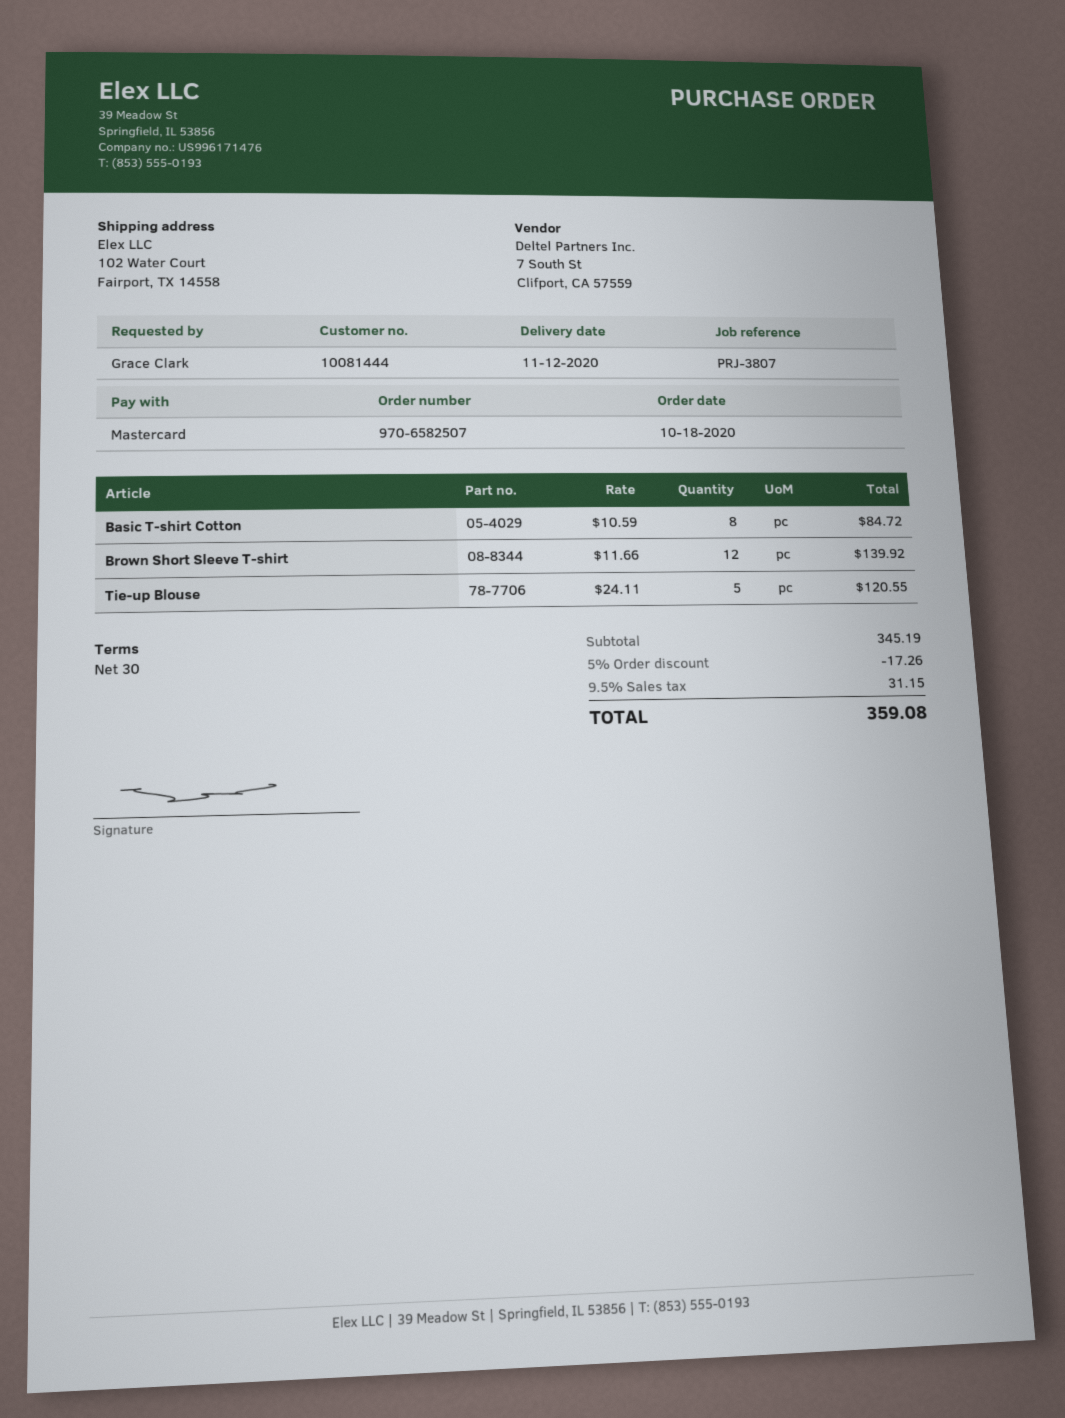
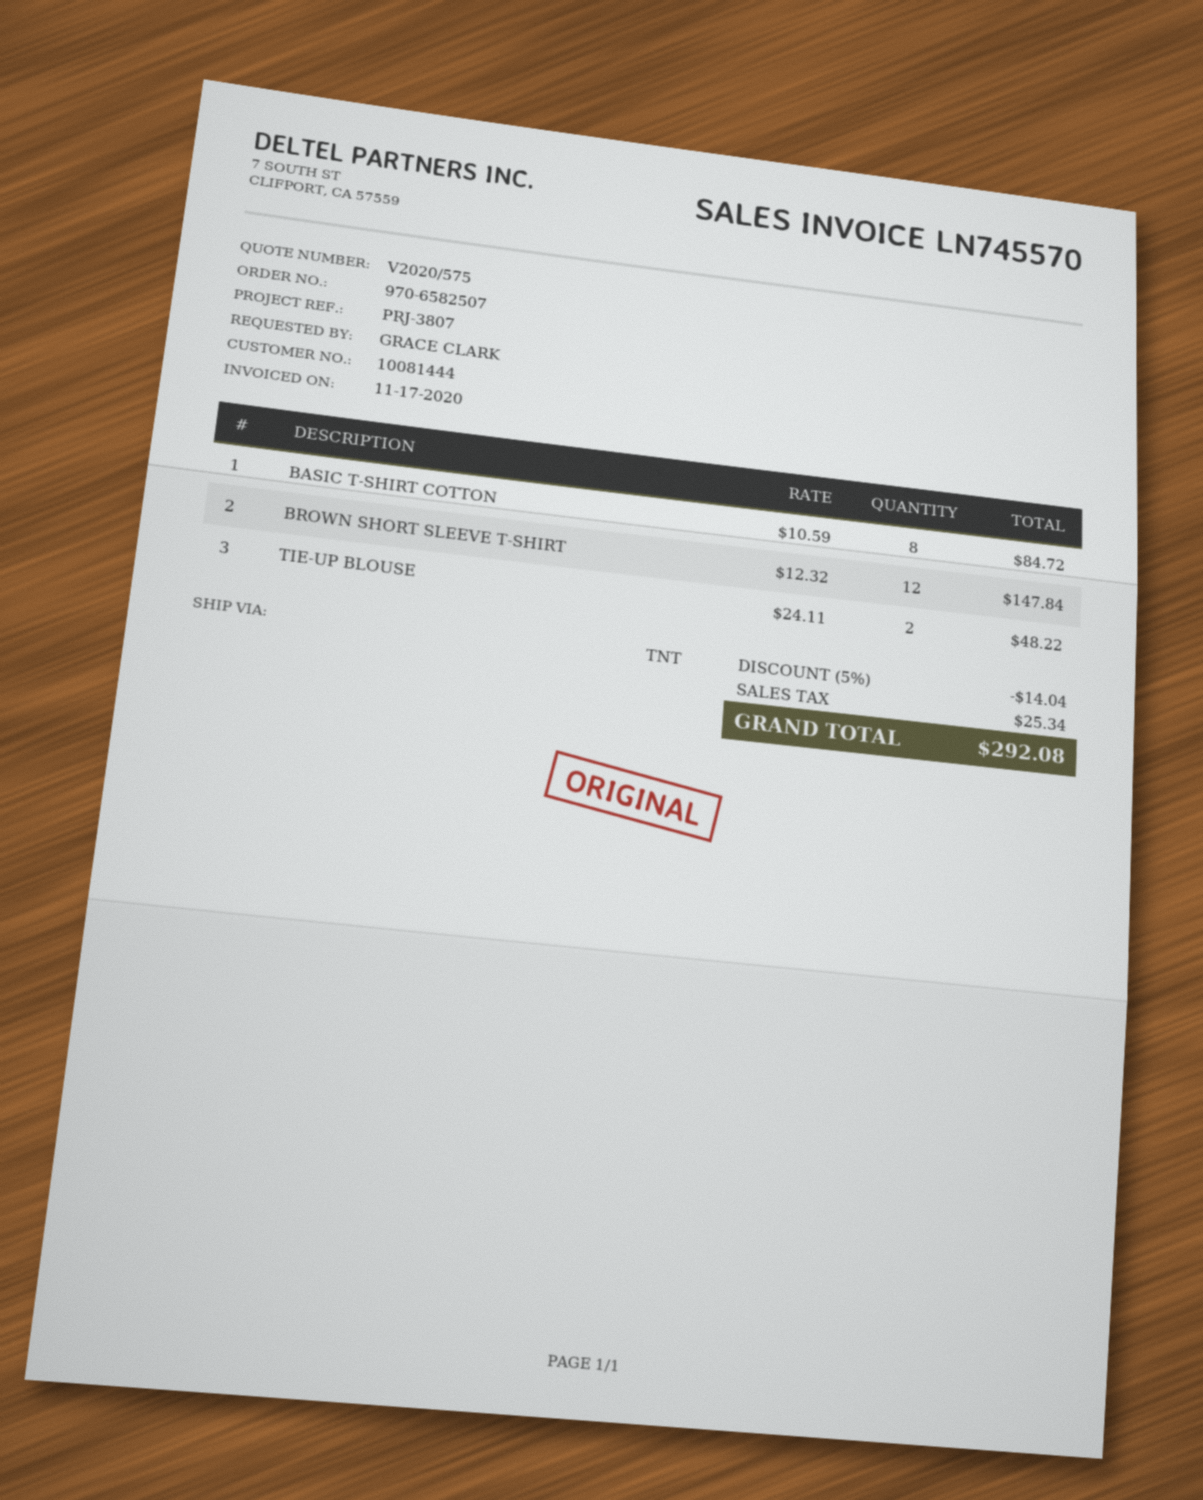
Brown Short Sleeve T-shirt: 12 x 11.66 = 139.92 -> 12 x 12.32 = 147.84
Tie-up Blouse: 5 x 24.11 = 120.55 -> 2 x 24.11 = 48.22
discount: 5% = 17.26 -> 5% = 14.04
tax: 31.15 -> 25.34
total: 359.08 -> 292.08

